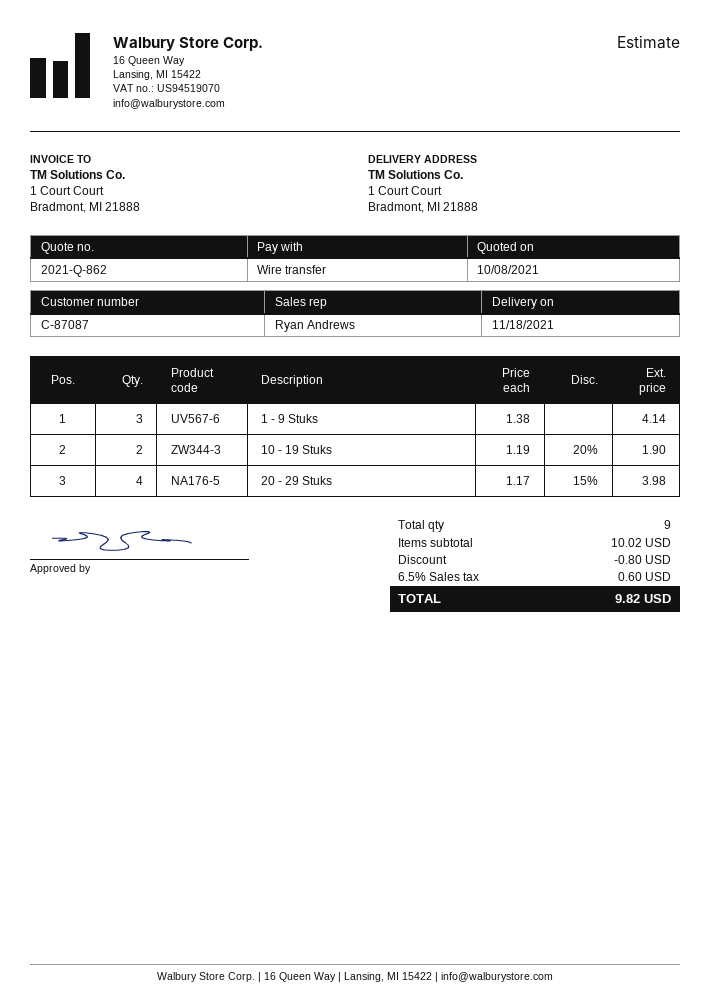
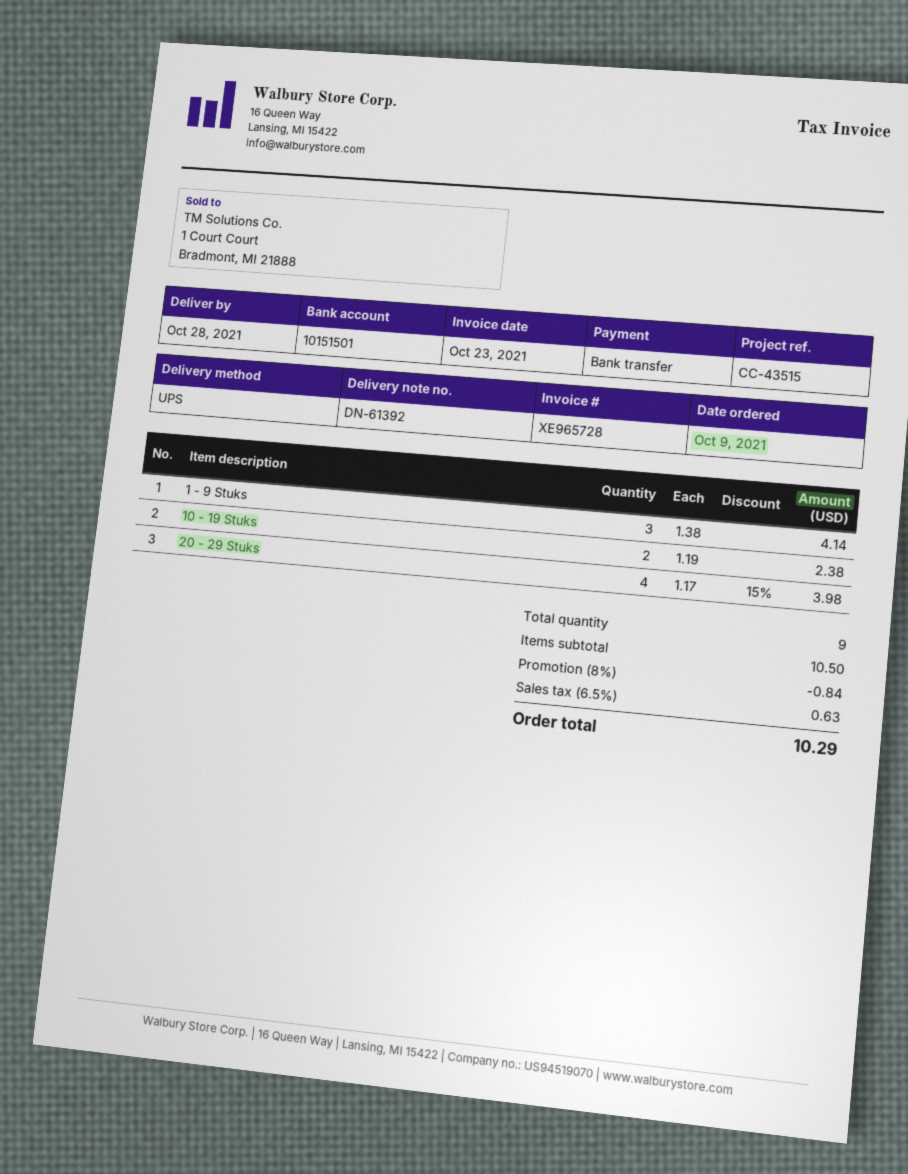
delivery date: 2021-11-18 -> 2021-10-28
10 - 19 Stuks: 2 x 1.19 - 20% = 1.90 -> 2 x 1.19 = 2.38
subtotal: 10.02 -> 10.50
discount: 0.80 -> 0.84
tax: 6.5% = 0.60 -> 6.5% = 0.63
total: 9.82 -> 10.29

